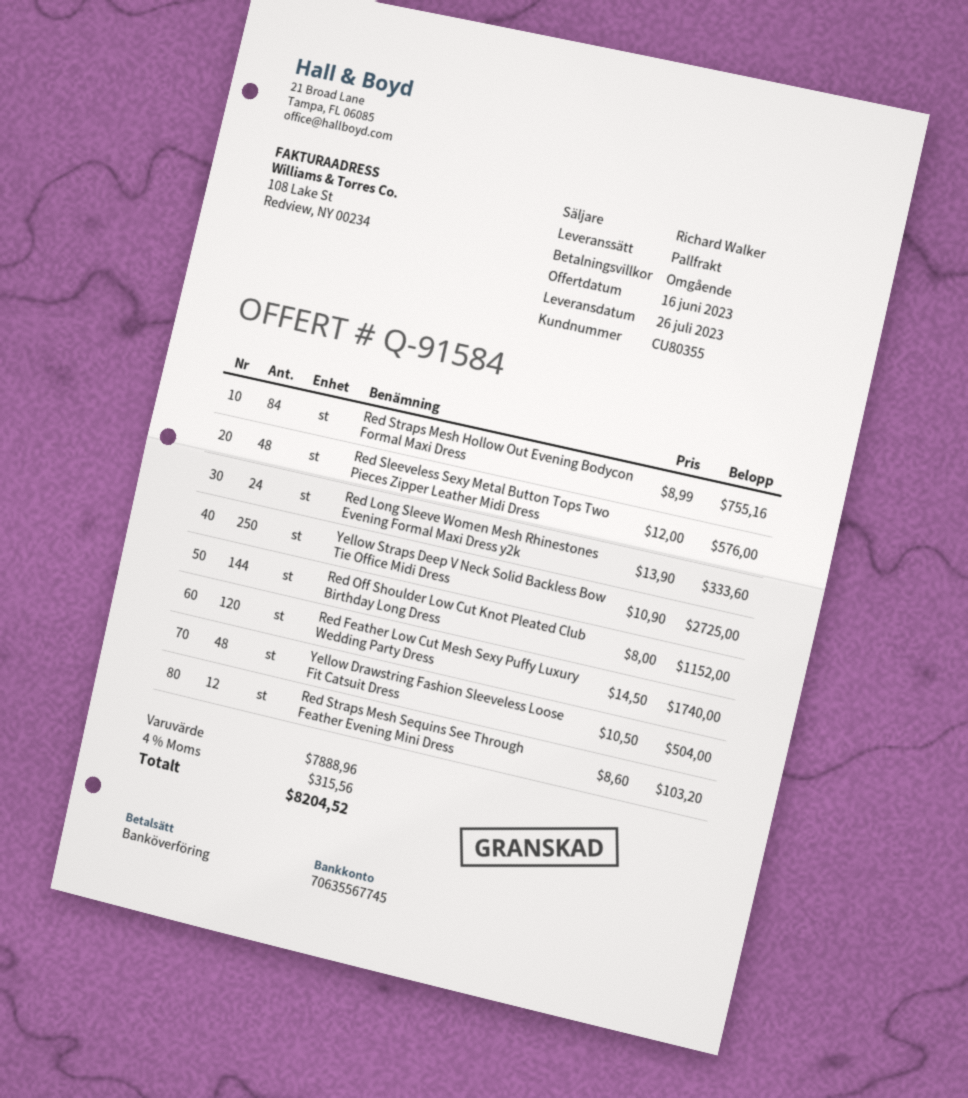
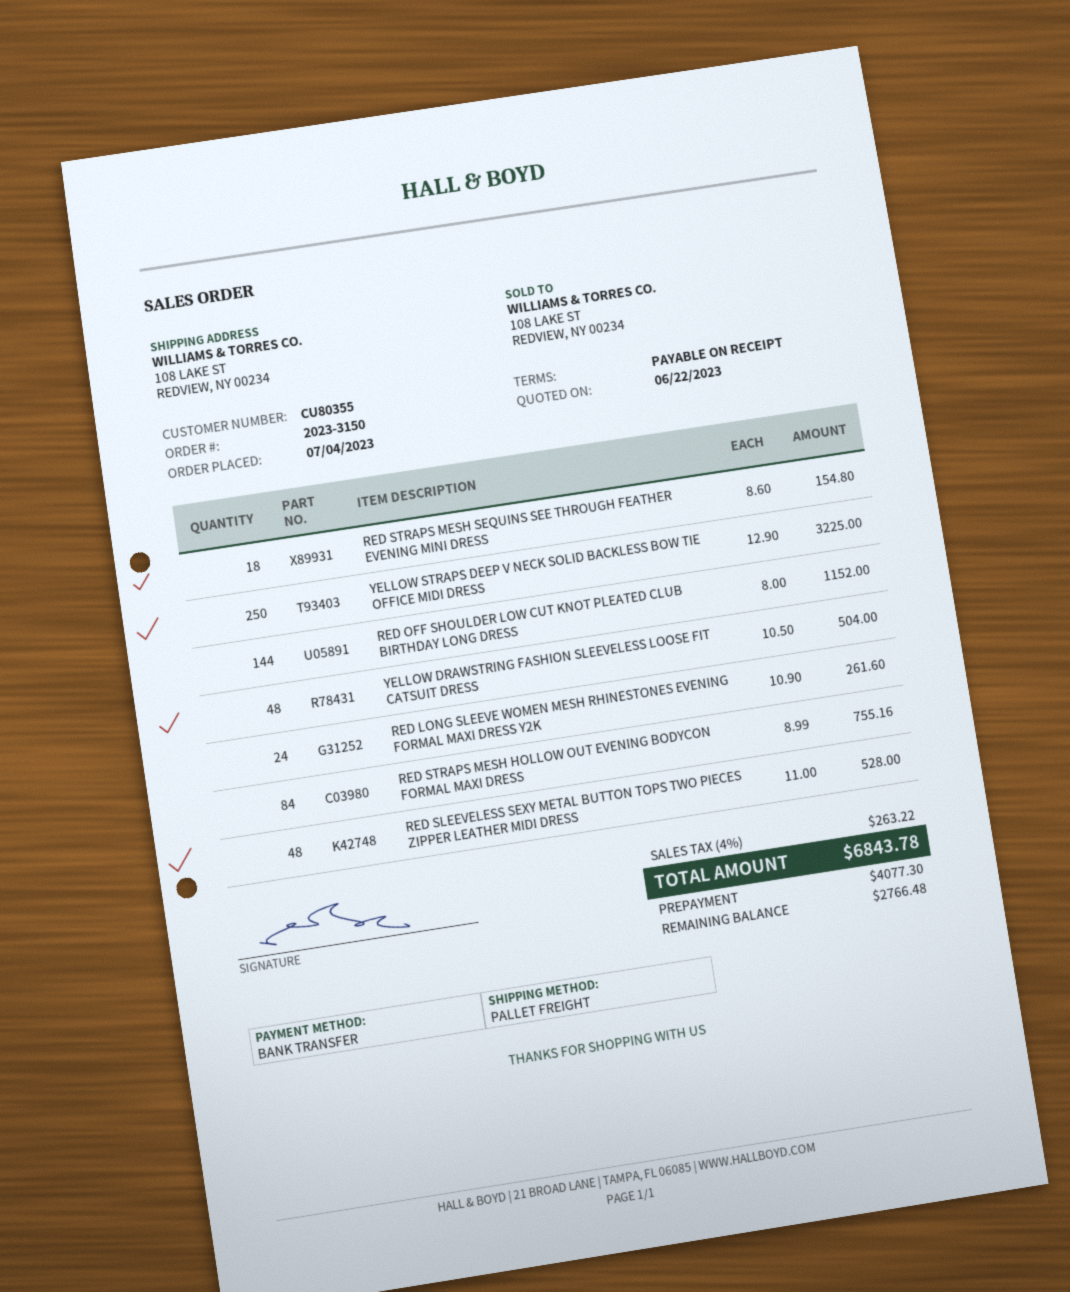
quote date: 2023-06-16 -> 2023-06-22
Red Sleeveless Sexy Metal Button Tops Two Pieces Zipper Leather Midi Dress: 48 x 12.00 = 576.00 -> 48 x 11.00 = 528.00
Red Long Sleeve Women Mesh Rhinestones Evening Formal Maxi Dress y2k: 24 x 13.90 = 333.60 -> 24 x 10.90 = 261.60
Yellow Straps Deep V Neck Solid Backless Bow Tie Office Midi Dress: 250 x 10.90 = 2725.00 -> 250 x 12.90 = 3225.00
Red Feather Low Cut Mesh Sexy Puffy Luxury Wedding Party Dress: 120 x 14.50 = 1740.00 -> none
Red Straps Mesh Sequins See Through Feather Evening Mini Dress: 12 x 8.60 = 103.20 -> 18 x 8.60 = 154.80
tax: 4% = 315.56 -> 4% = 263.22
total: 8204.52 -> 6843.78

